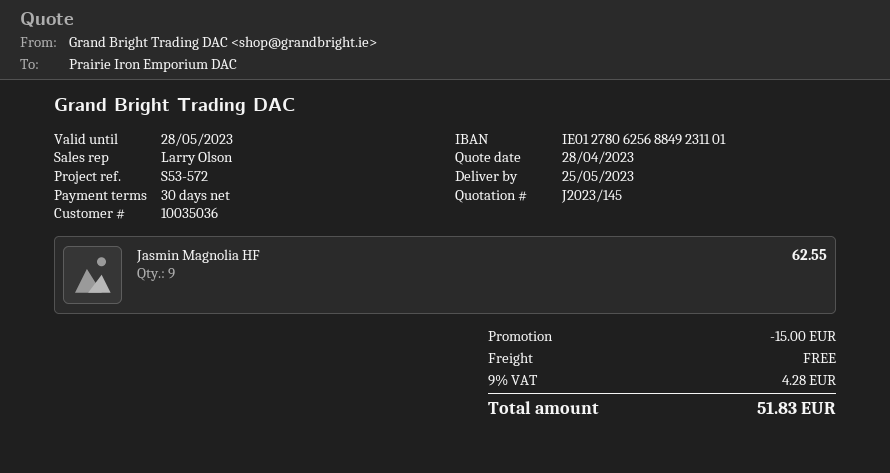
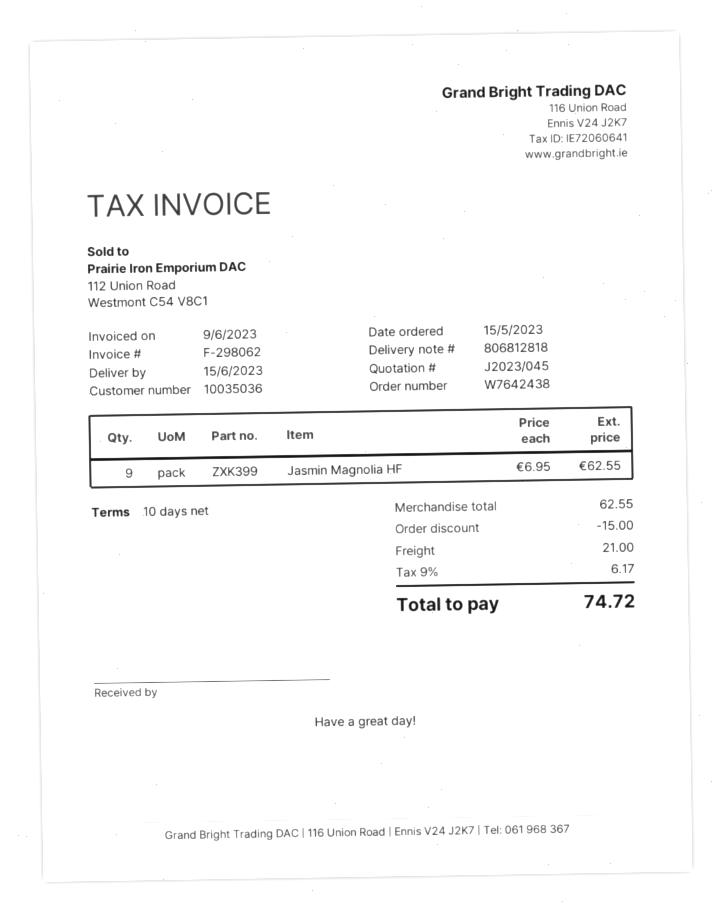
quote number: J2023/145 -> J2023/045
delivery date: 2023-05-25 -> 2023-06-15
payment terms: 30 days -> 10 days
shipping: 0.00 -> 21.00
tax: 9% = 4.28 -> 9% = 6.17
total: 51.83 -> 74.72

